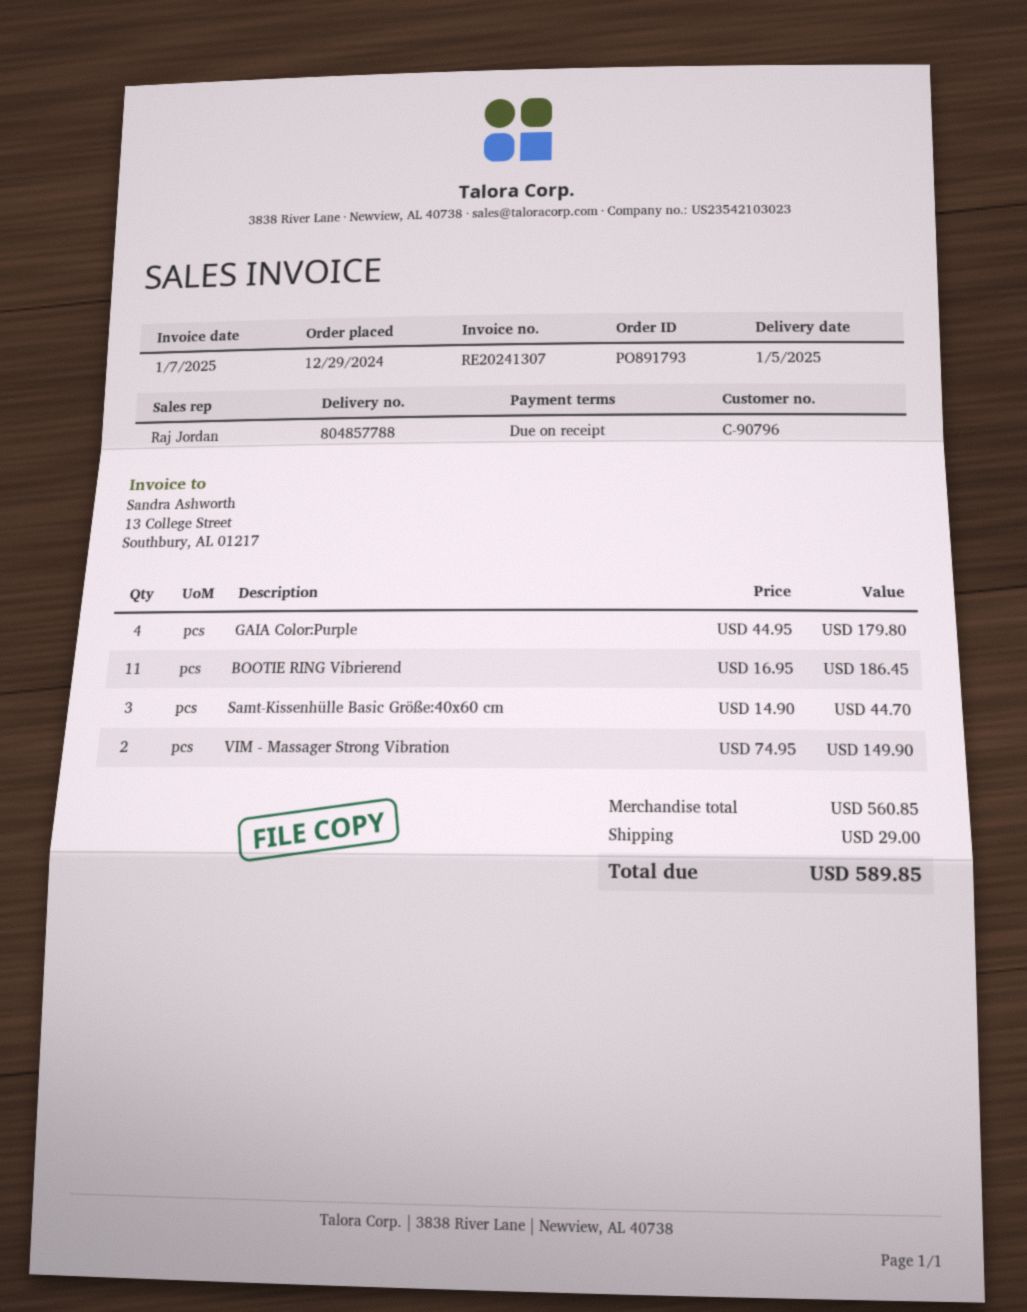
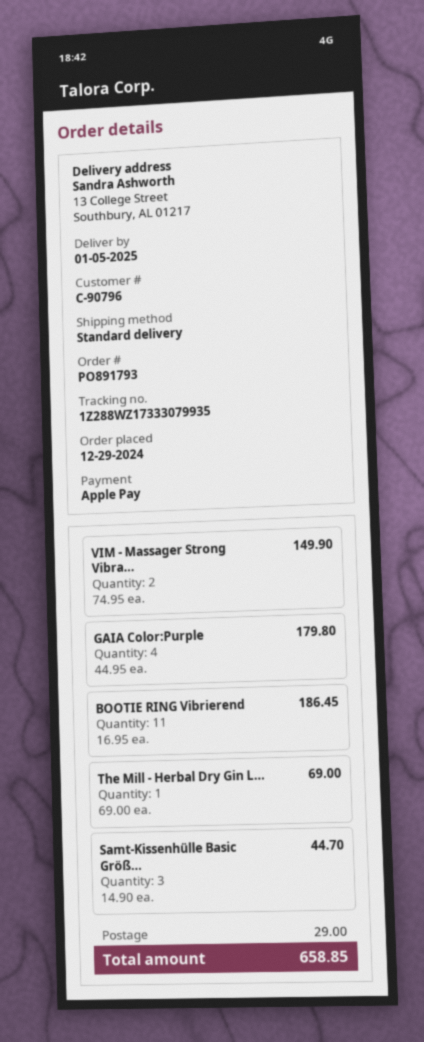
The Mill - Herbal Dry Gin L...: none -> 1 x 69.00 = 69.00
total: 589.85 -> 658.85

